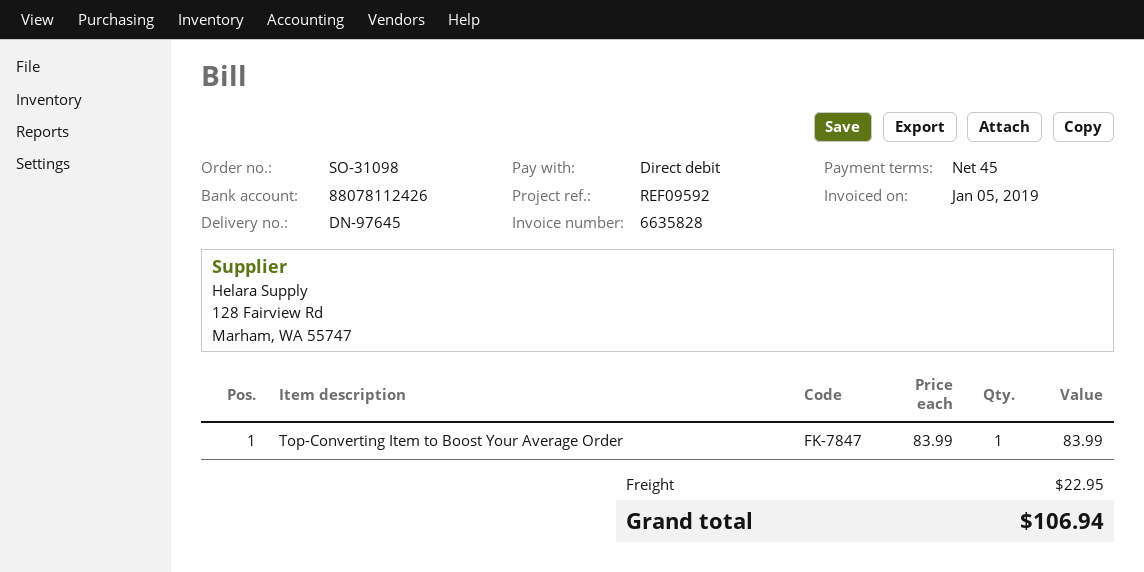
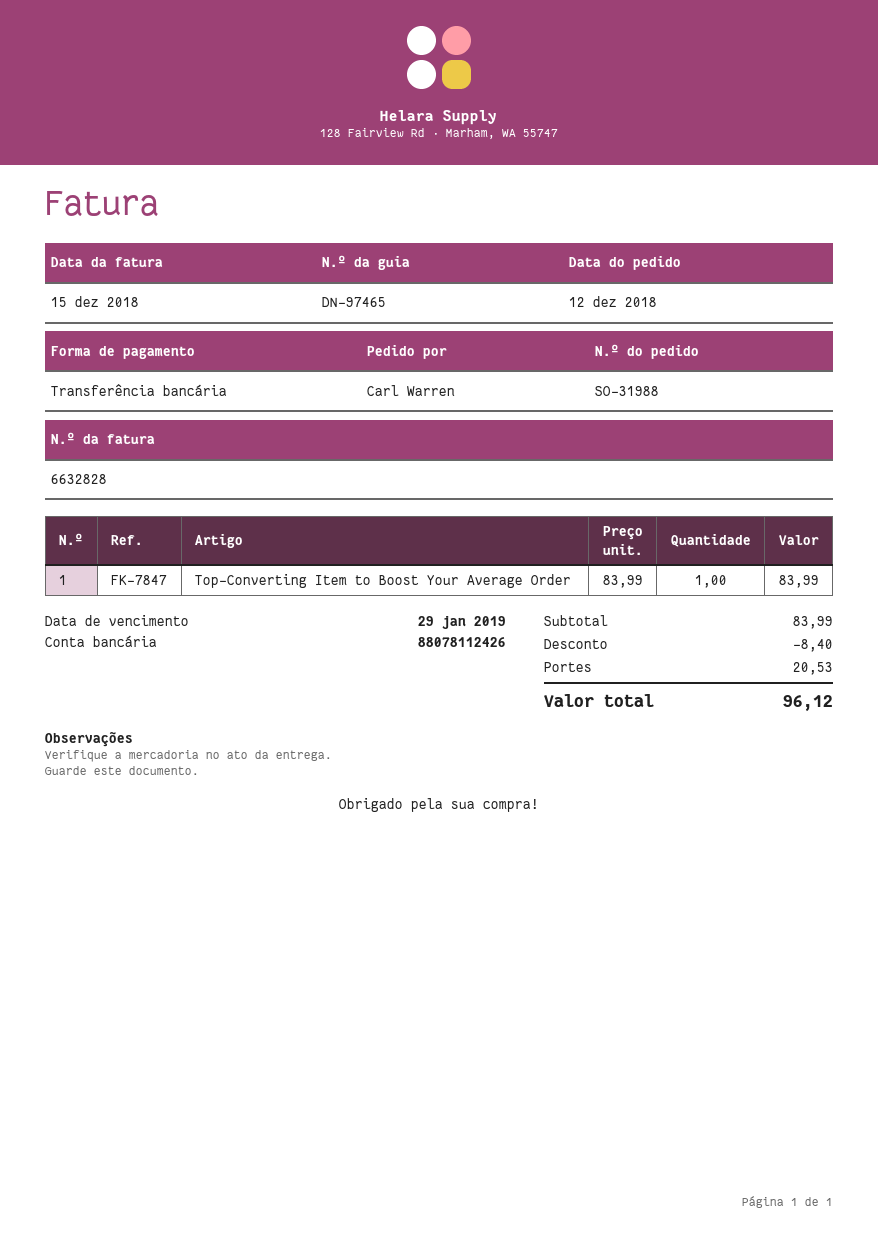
order number: SO-31098 -> SO-31988
delivery note number: DN-97645 -> DN-97465
invoice number: 6635828 -> 6632828
invoice date: 2019-01-05 -> 2018-12-15
payment method: direct debit -> bank transfer
discount: none -> 8.40
shipping: 22.95 -> 20.53
total: 106.94 -> 96.12

